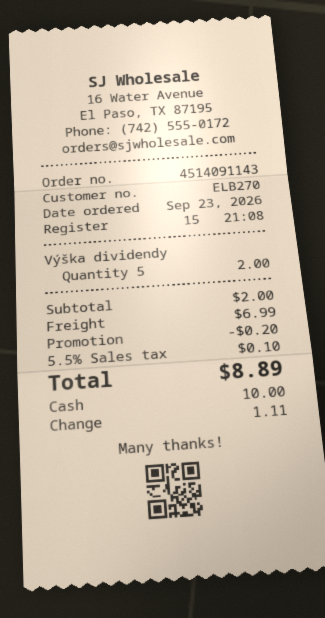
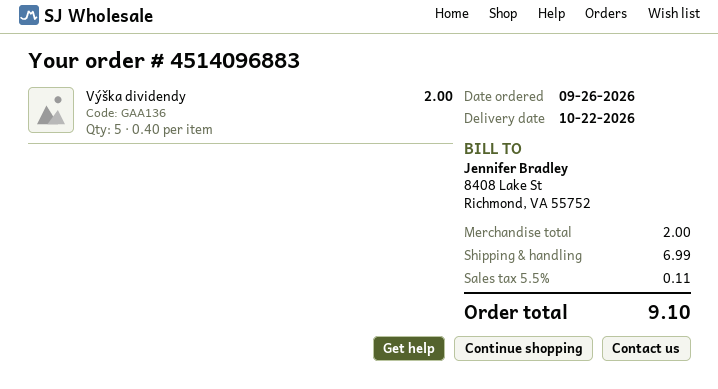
order number: 4514091143 -> 4514096883
order date: 2026-09-23 -> 2026-09-26
discount: 0.20 -> none
tax: 5.5% = 0.10 -> 5.5% = 0.11
total: 8.89 -> 9.10

